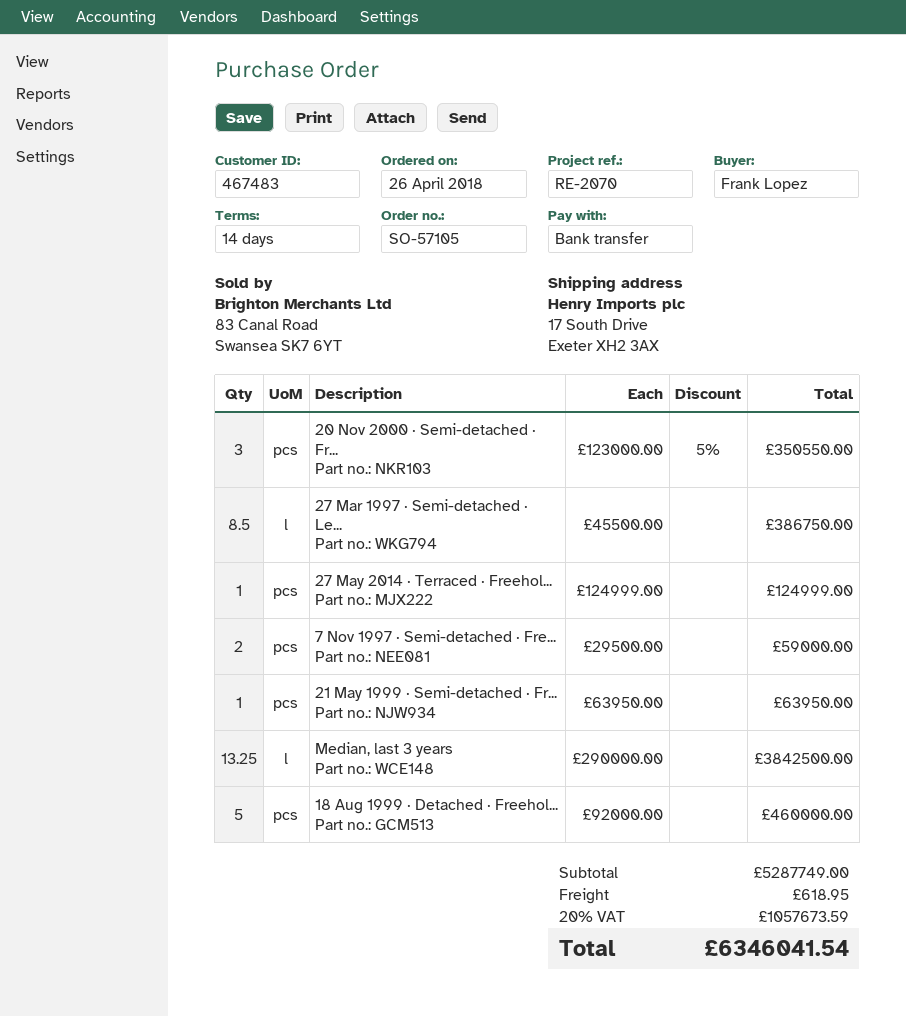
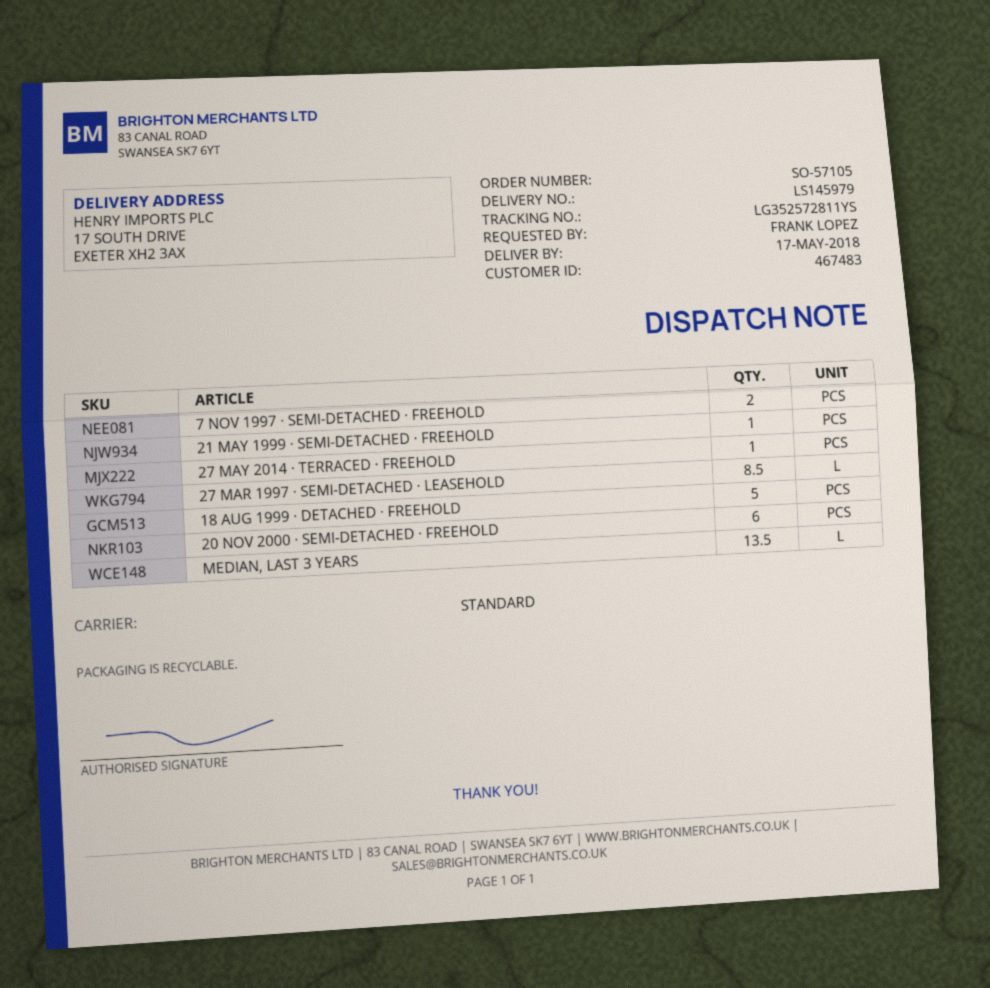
20 Nov 2000 · Semi-detached · Fr...: 3 -> 6
Median, last 3 years: 13.25 -> 13.5

